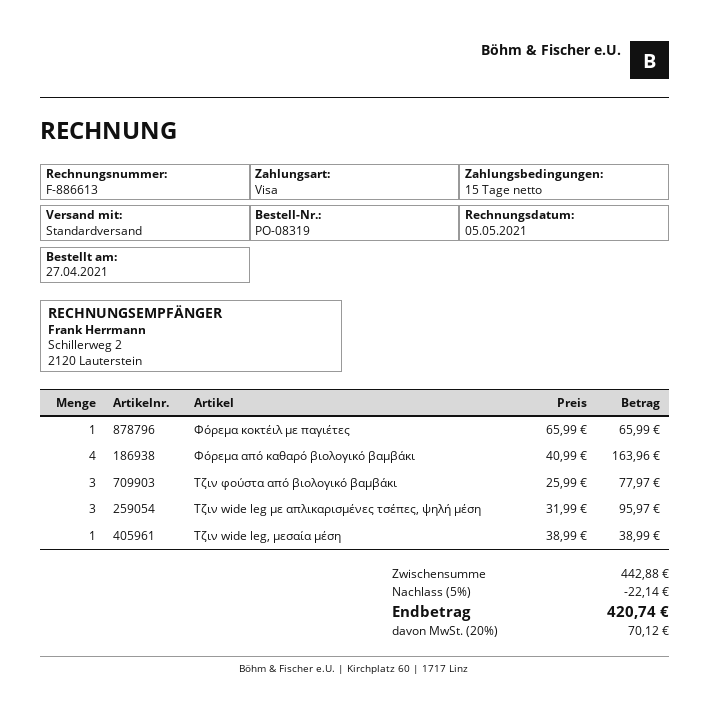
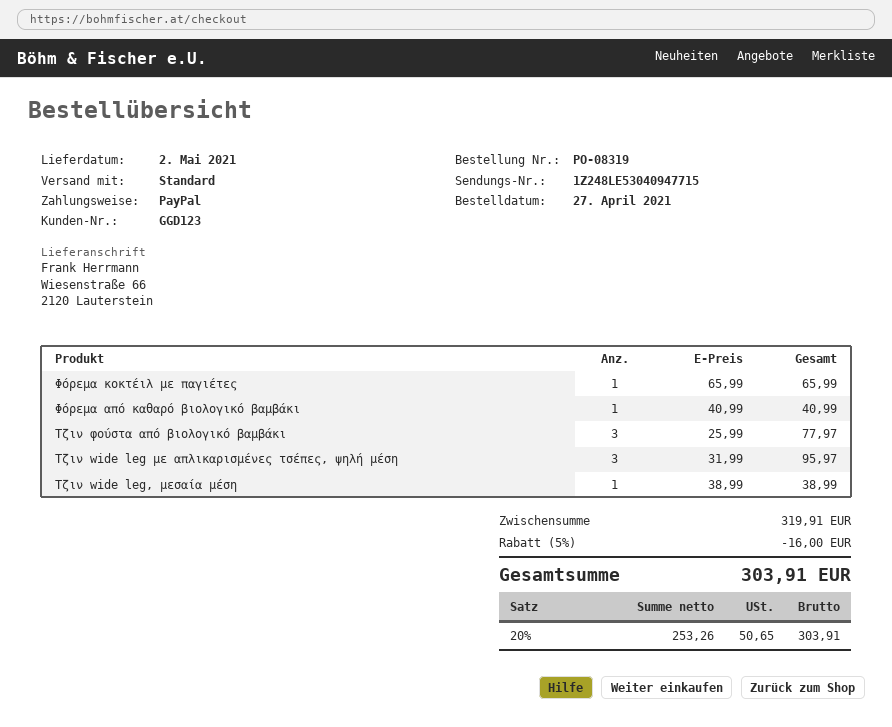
payment method: Visa -> PayPal
Φόρεμα από καθαρό βιολογικό βαμβάκι: 4 x 40.99 = 163.96 -> 1 x 40.99 = 40.99
subtotal: 442.88 -> 319.91
discount: 5% = 22.14 -> 5% = 16.00
tax: 20% = 70.12 -> 20% = 50.65
total: 420.74 -> 303.91

